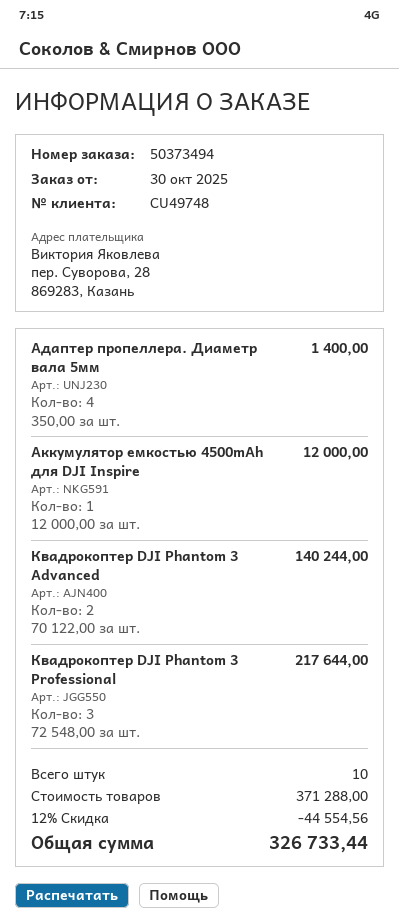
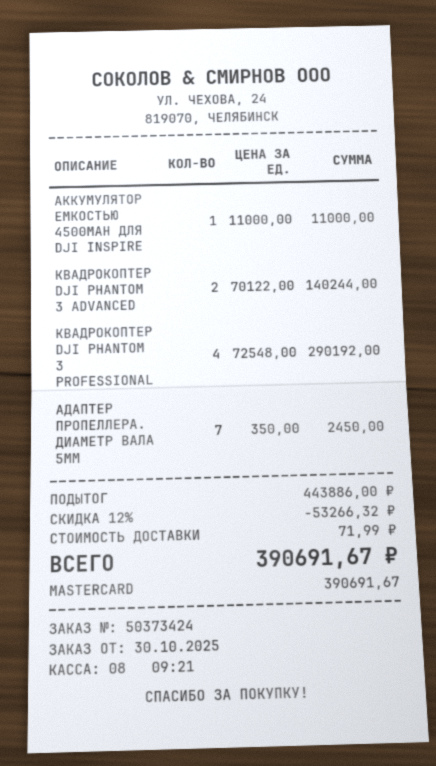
order number: 50373494 -> 50373424
Адаптер пропеллера. Диаметр вала 5мм: 4 x 350.00 = 1400.00 -> 7 x 350.00 = 2450.00
Аккумулятор емкостью 4500mAh для DJI Inspire: 1 x 12000.00 = 12000.00 -> 1 x 11000.00 = 11000.00
Квадрокоптер DJI Phantom 3 Professional: 3 x 72548.00 = 217644.00 -> 4 x 72548.00 = 290192.00
subtotal: 371288.00 -> 443886.00
discount: 12% = 44554.56 -> 12% = 53266.32
shipping: none -> 71.99
total: 326733.44 -> 390691.67

